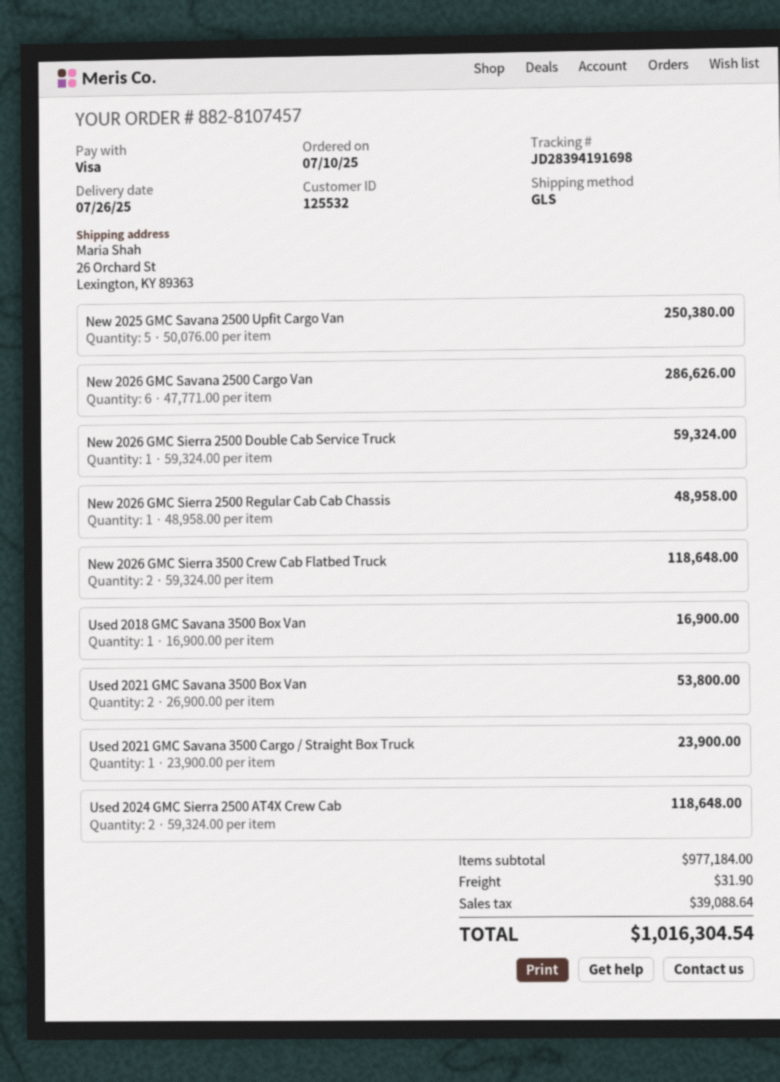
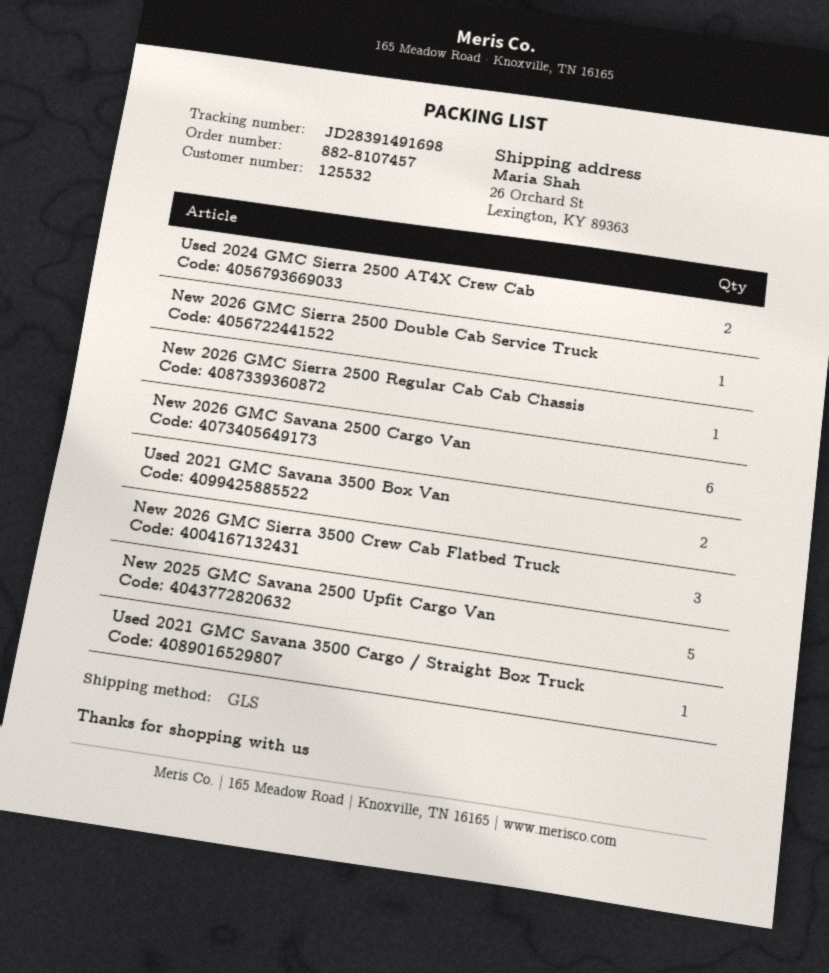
tracking number: JD28394191698 -> JD28391491698
New 2026 GMC Sierra 3500 Crew Cab Flatbed Truck: 2 -> 3
Used 2018 GMC Savana 3500 Box Van: 1 -> none

